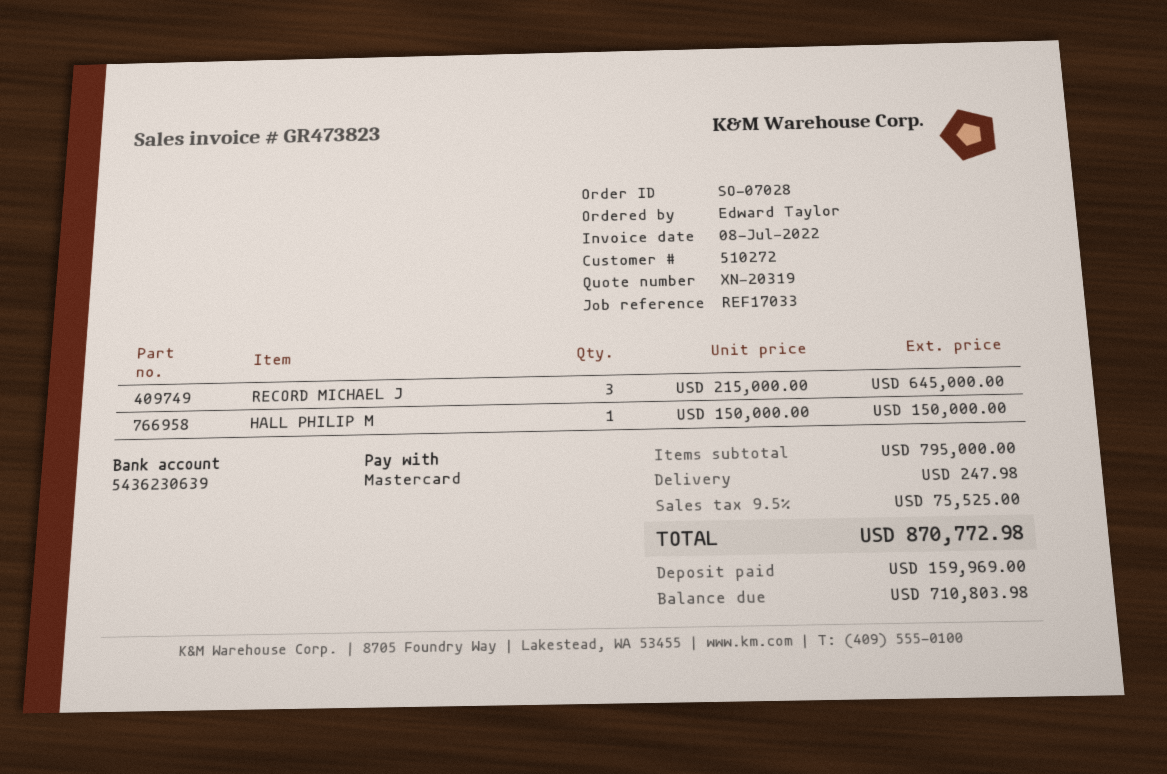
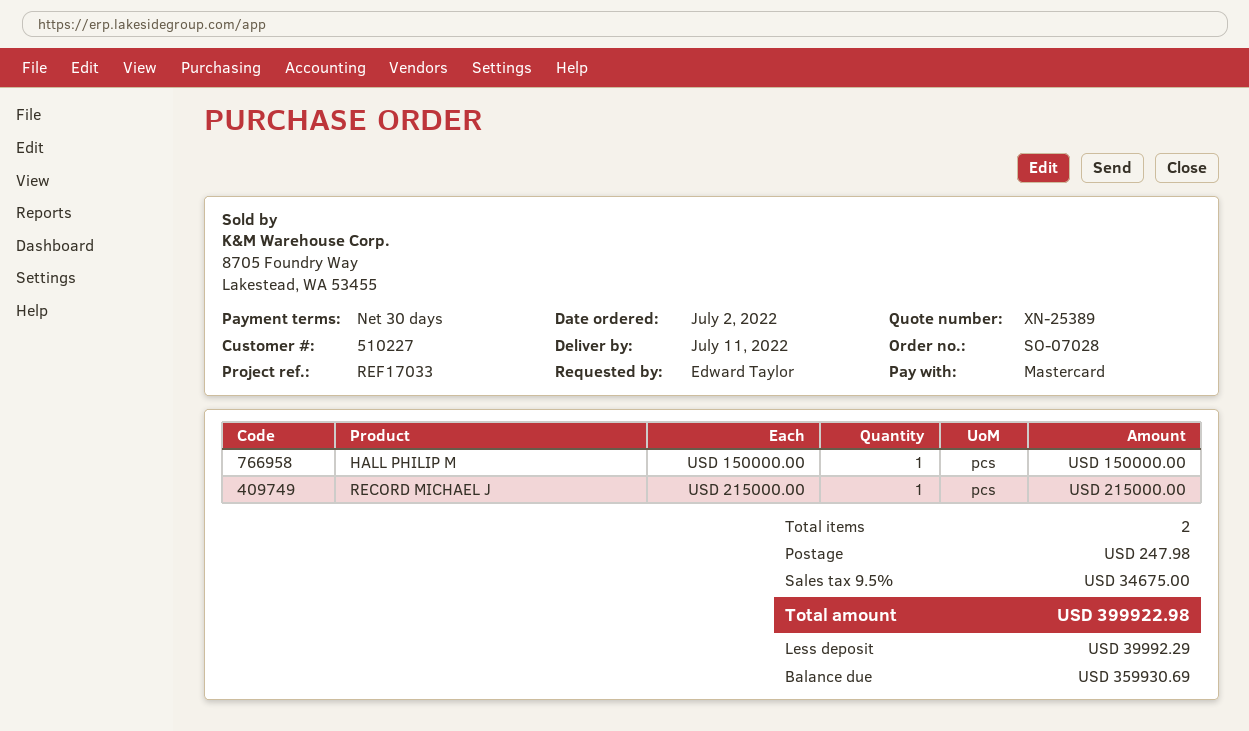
quote number: XN-20319 -> XN-25389
customer number: 510272 -> 510227
RECORD MICHAEL J: 3 x 215000.00 = 645000.00 -> 1 x 215000.00 = 215000.00
tax: 9.5% = 75525.00 -> 9.5% = 34675.00
total: 870772.98 -> 399922.98
deposit: 159969.00 -> 39992.29
balance: 710803.98 -> 359930.69

